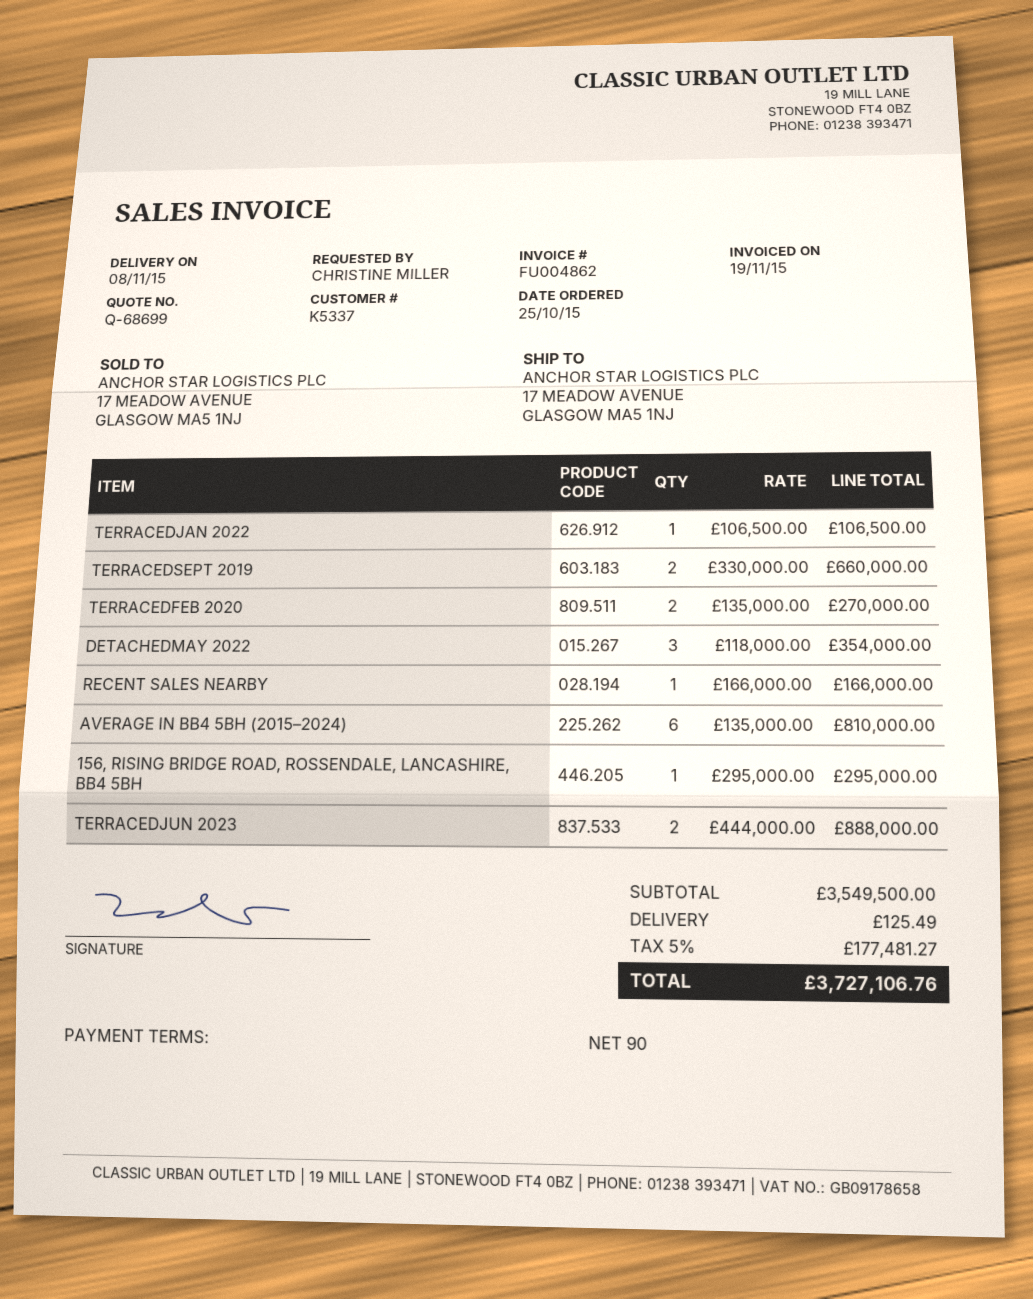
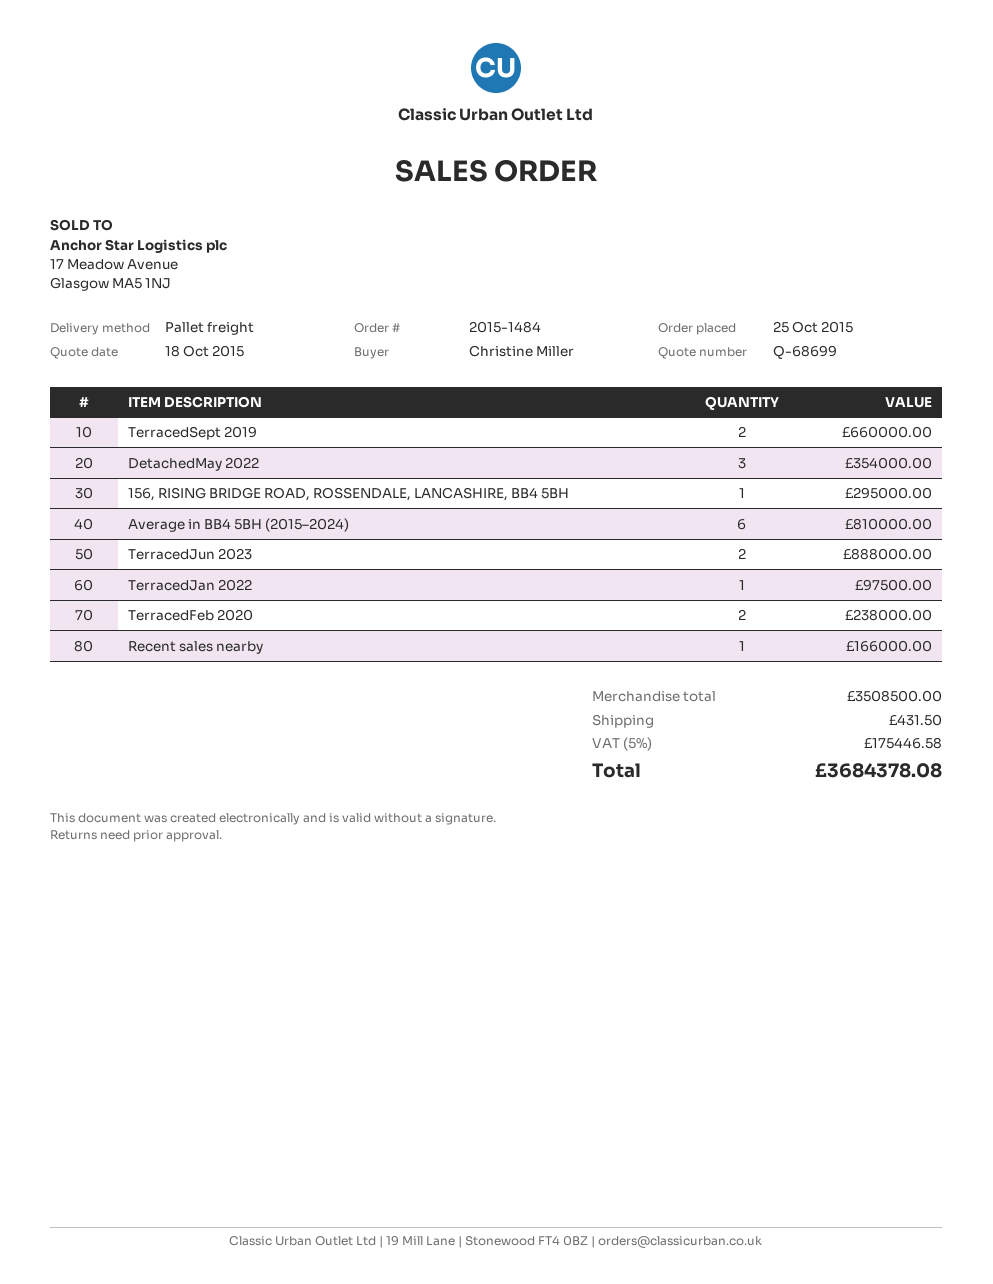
TERRACEDJAN 2022: 1 for 106500.00 -> 1 for 97500.00
TERRACEDFEB 2020: 2 for 270000.00 -> 2 for 238000.00
subtotal: 3549500.00 -> 3508500.00
shipping: 125.49 -> 431.50
tax: 5% = 177481.27 -> 5% = 175446.58
total: 3727106.76 -> 3684378.08

